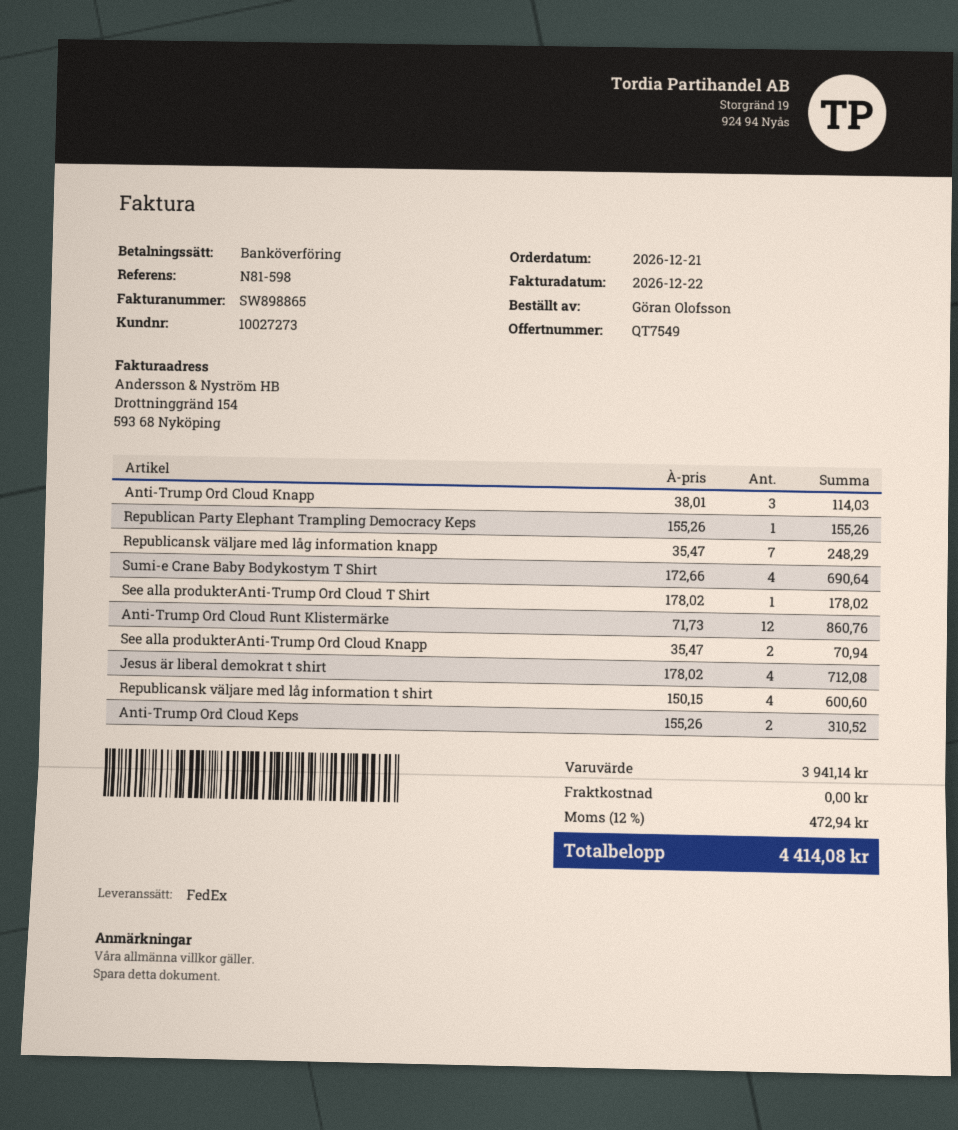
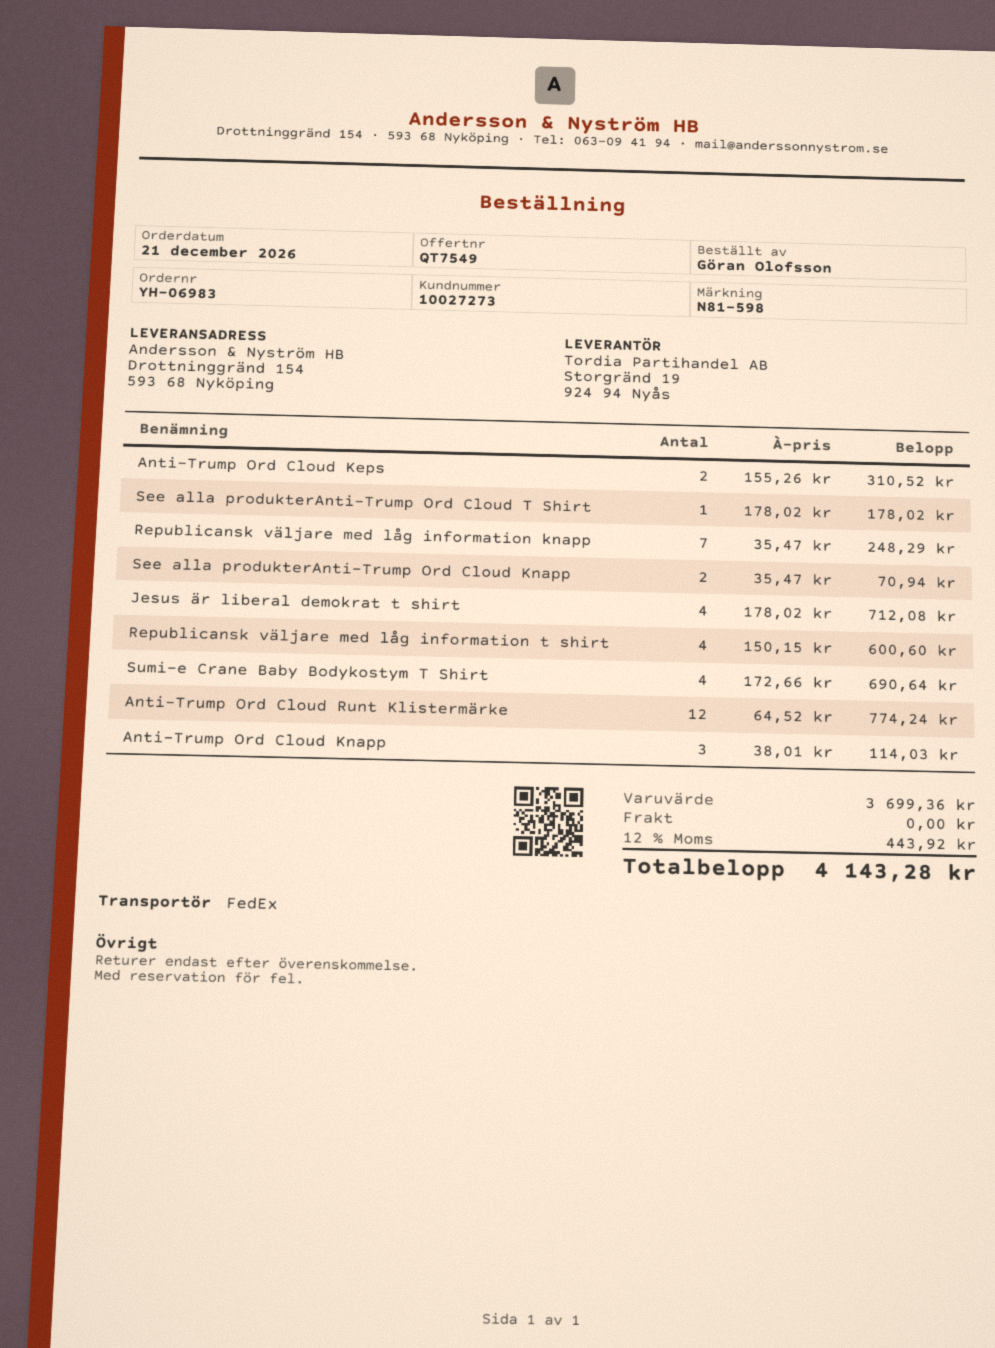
Republican Party Elephant Trampling Democracy Keps: 1 x 155.26 = 155.26 -> none
Anti-Trump Ord Cloud Runt Klistermärke: 12 x 71.73 = 860.76 -> 12 x 64.52 = 774.24
subtotal: 3941.14 -> 3699.36
tax: 12% = 472.94 -> 12% = 443.92
total: 4414.08 -> 4143.28

